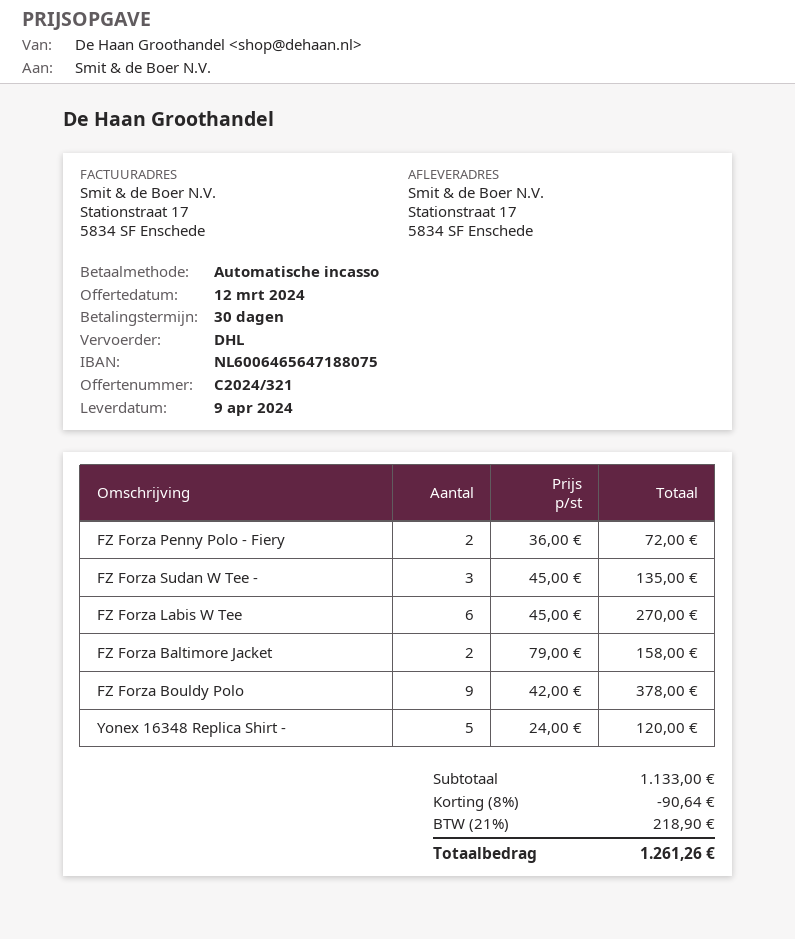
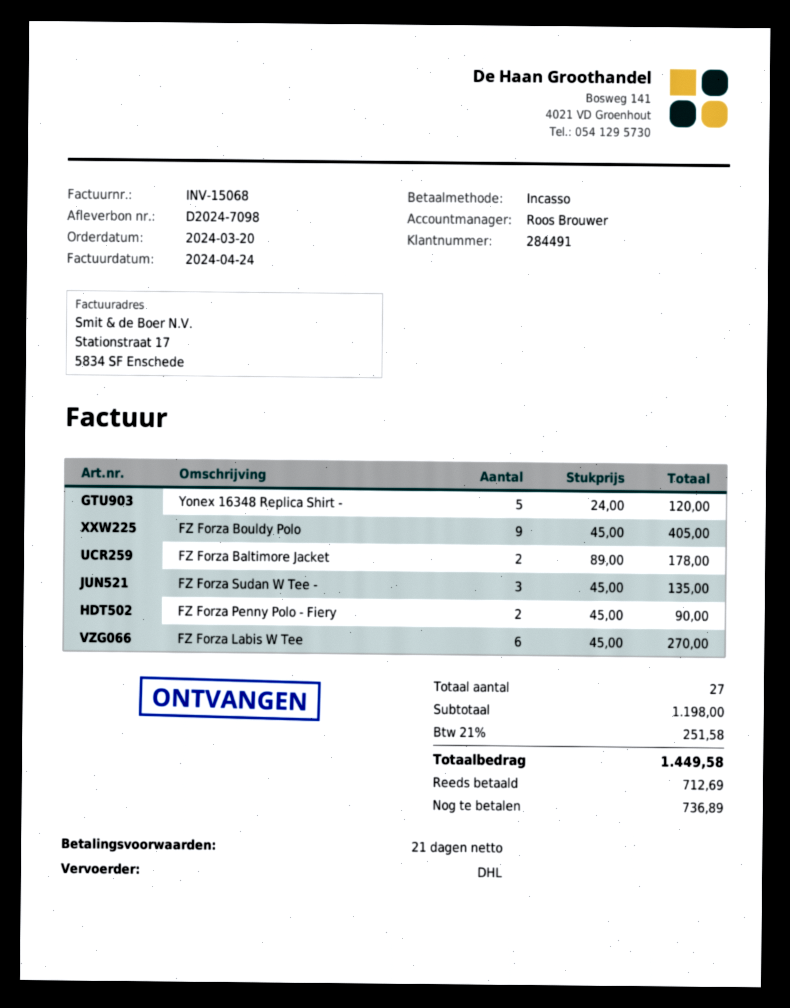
payment terms: 30 days -> 21 days
FZ Forza Penny Polo - Fiery: 2 x 36.00 = 72.00 -> 2 x 45.00 = 90.00
FZ Forza Baltimore Jacket: 2 x 79.00 = 158.00 -> 2 x 89.00 = 178.00
FZ Forza Bouldy Polo: 9 x 42.00 = 378.00 -> 9 x 45.00 = 405.00
subtotal: 1133.00 -> 1198.00
discount: 8% = 90.64 -> none
tax: 21% = 218.90 -> 21% = 251.58
total: 1261.26 -> 1449.58

